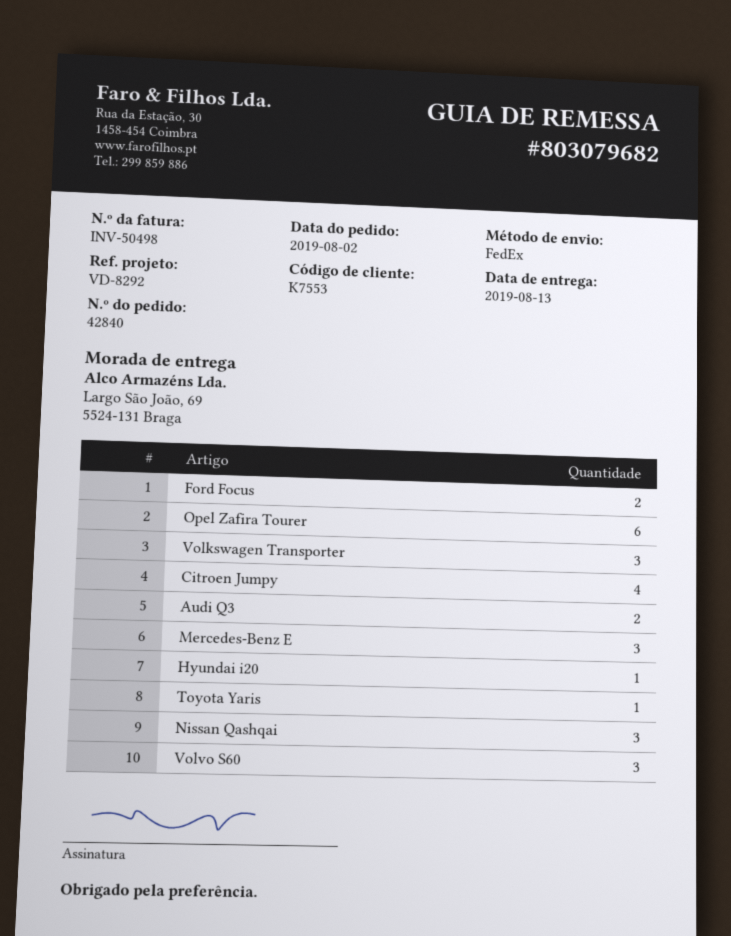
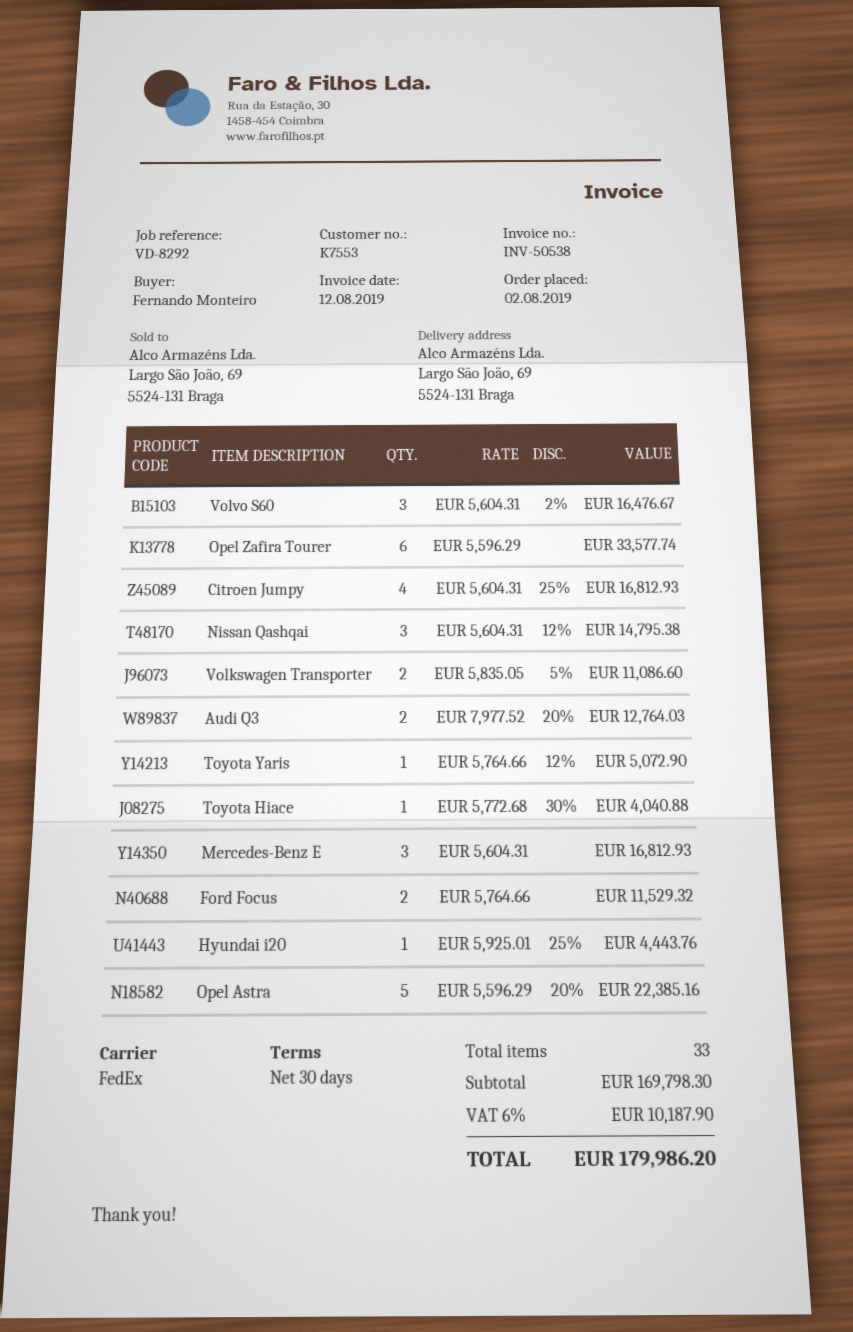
invoice number: INV-50498 -> INV-50538
Volkswagen Transporter: 3 -> 2
Toyota Hiace: none -> 1
Opel Astra: none -> 5

